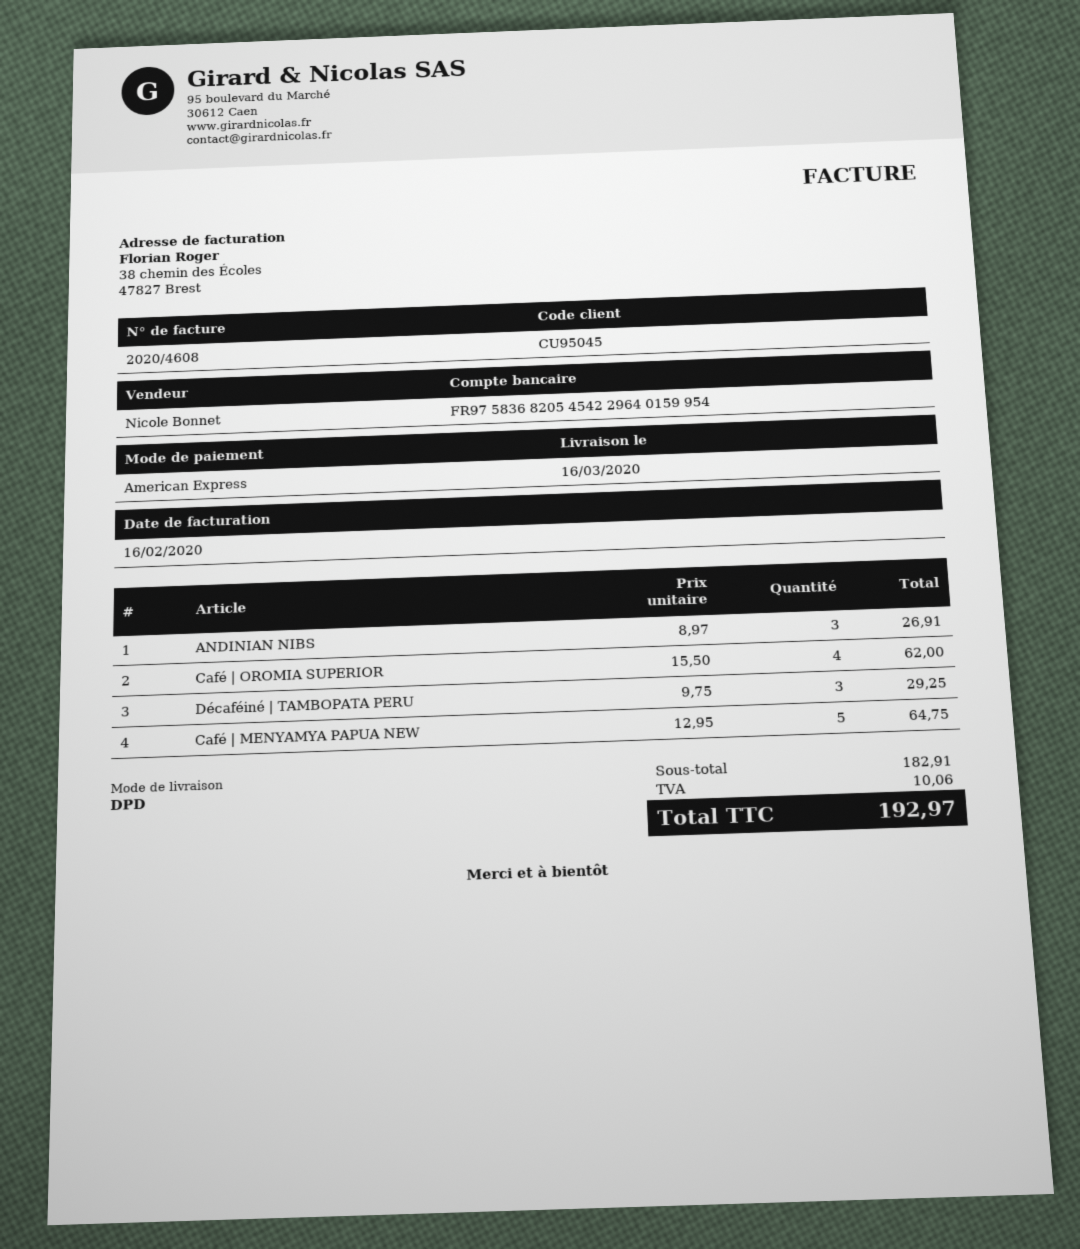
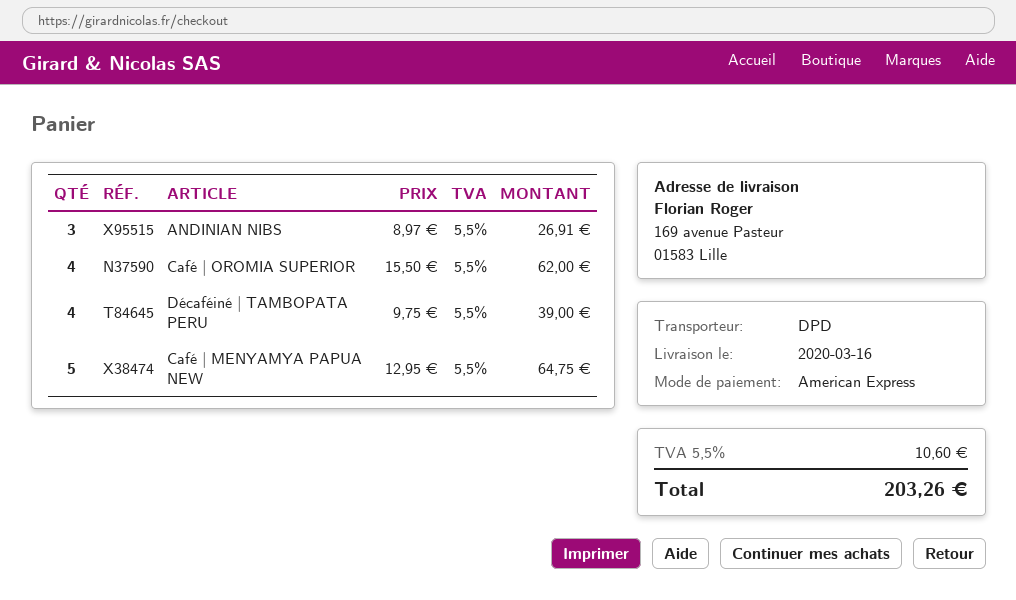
Décaféiné | TAMBOPATA PERU: 3 x 9.75 = 29.25 -> 4 x 9.75 = 39.00
tax: 10.06 -> 10.60
total: 192.97 -> 203.26

